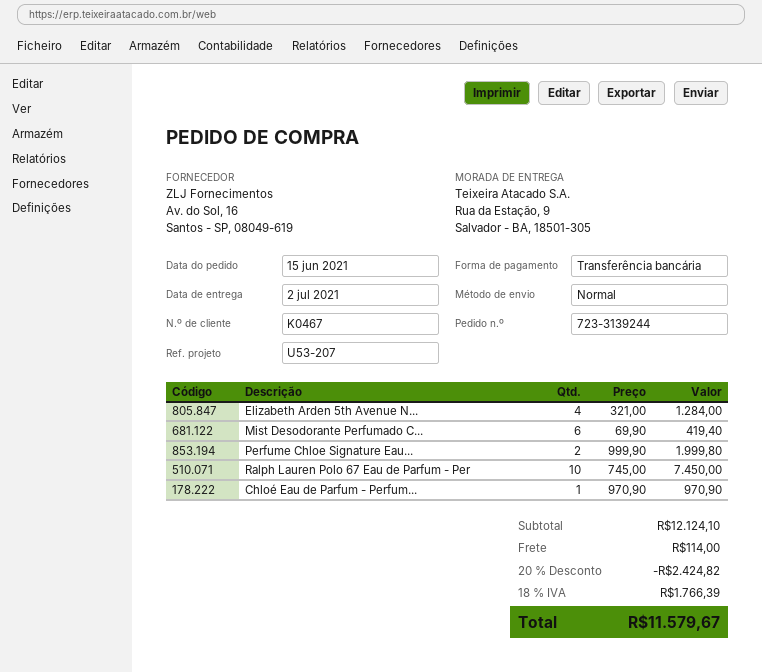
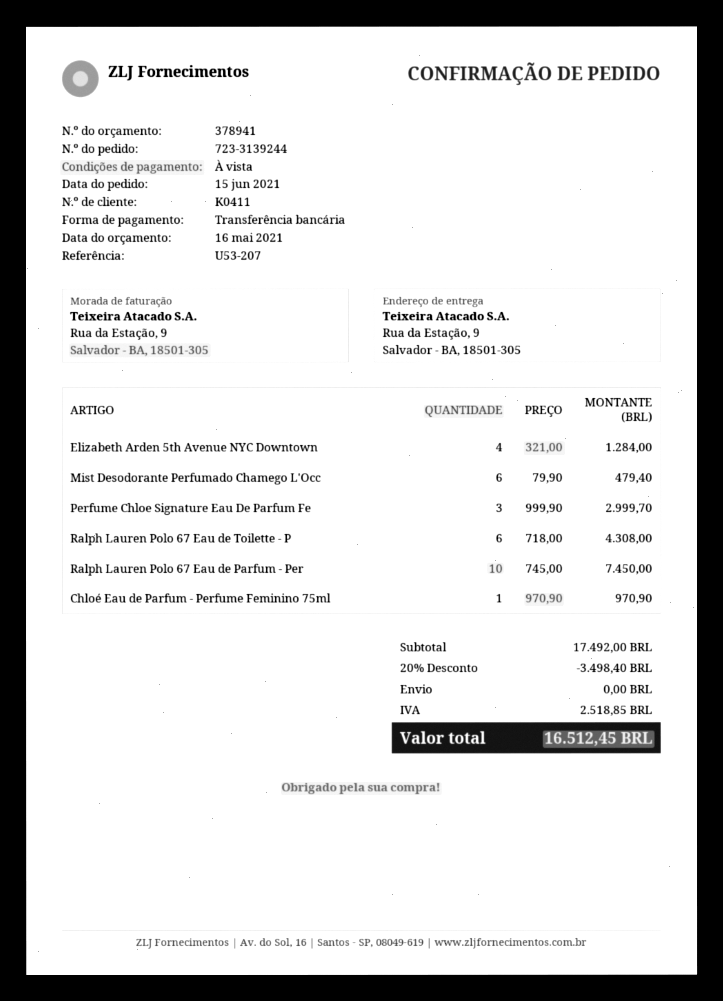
customer number: K0467 -> K0411
Mist Desodorante Perfumado C...: 6 x 69.90 = 419.40 -> 6 x 79.90 = 479.40
Perfume Chloe Signature Eau...: 2 x 999.90 = 1999.80 -> 3 x 999.90 = 2999.70
Ralph Lauren Polo 67 Eau de Toilette - P: none -> 6 x 718.00 = 4308.00
subtotal: 12124.10 -> 17492.00
discount: 20% = 2424.82 -> 20% = 3498.40
shipping: 114.00 -> 0.00
tax: 1766.39 -> 2518.85
total: 11579.67 -> 16512.45

